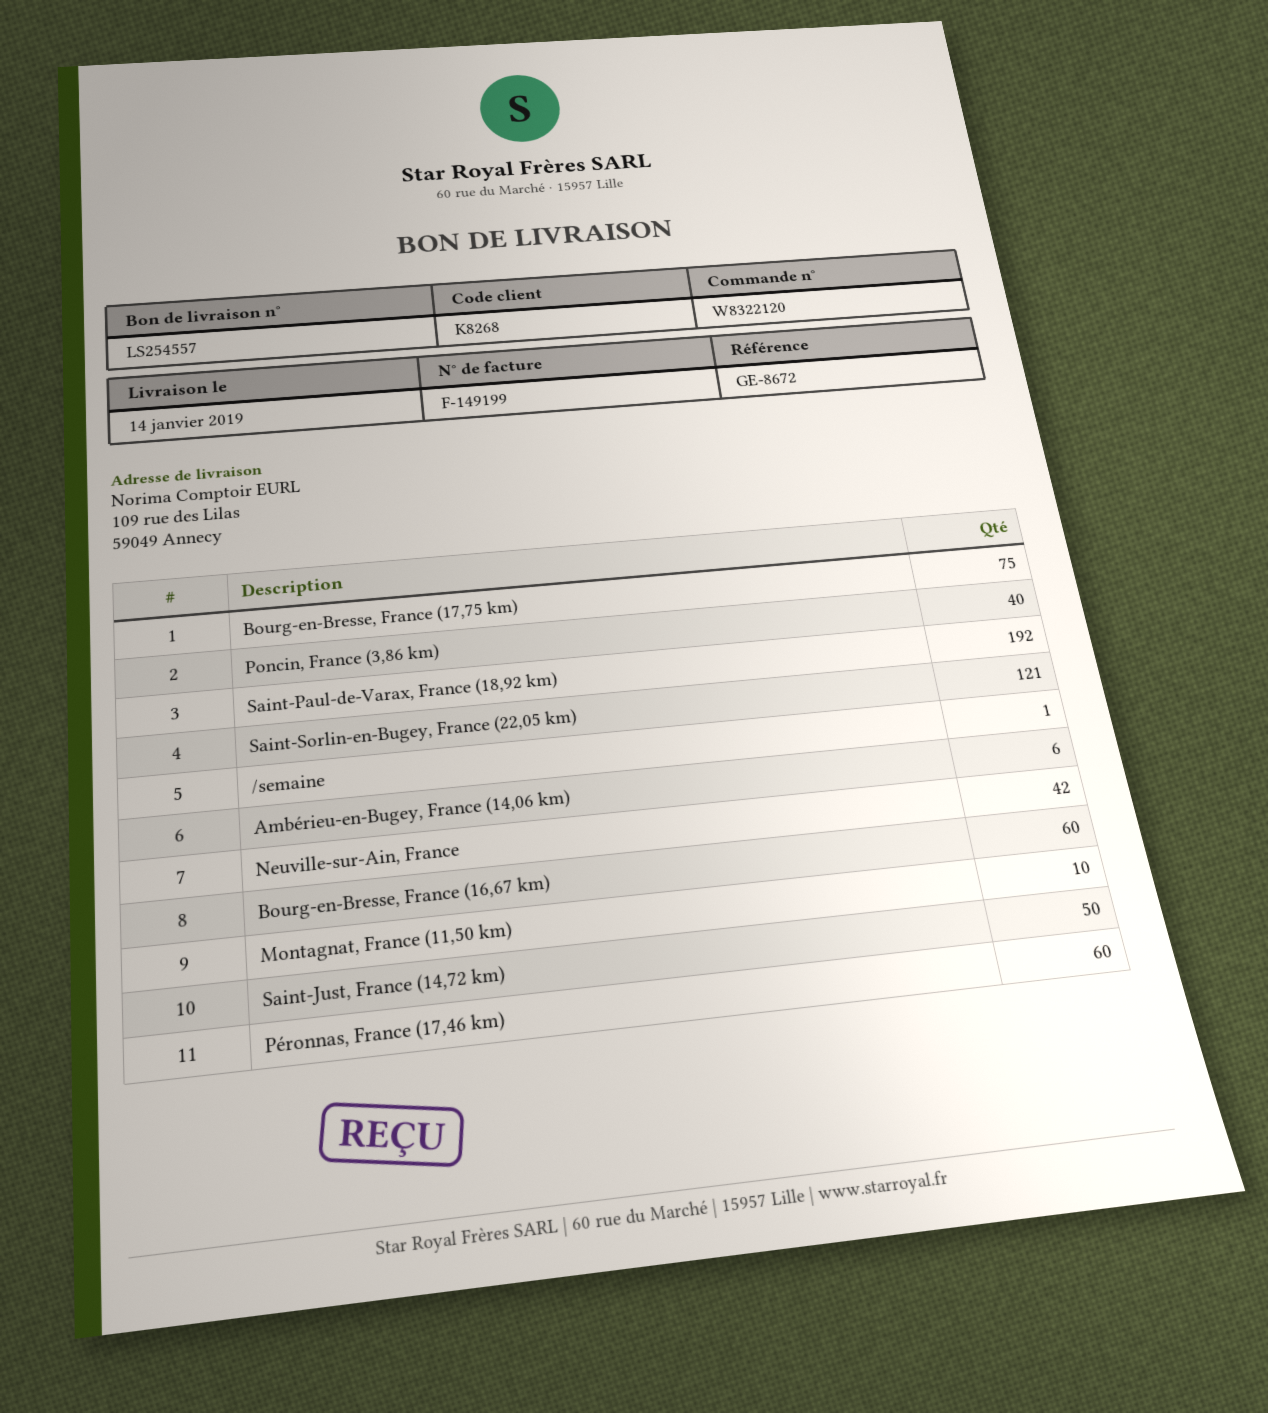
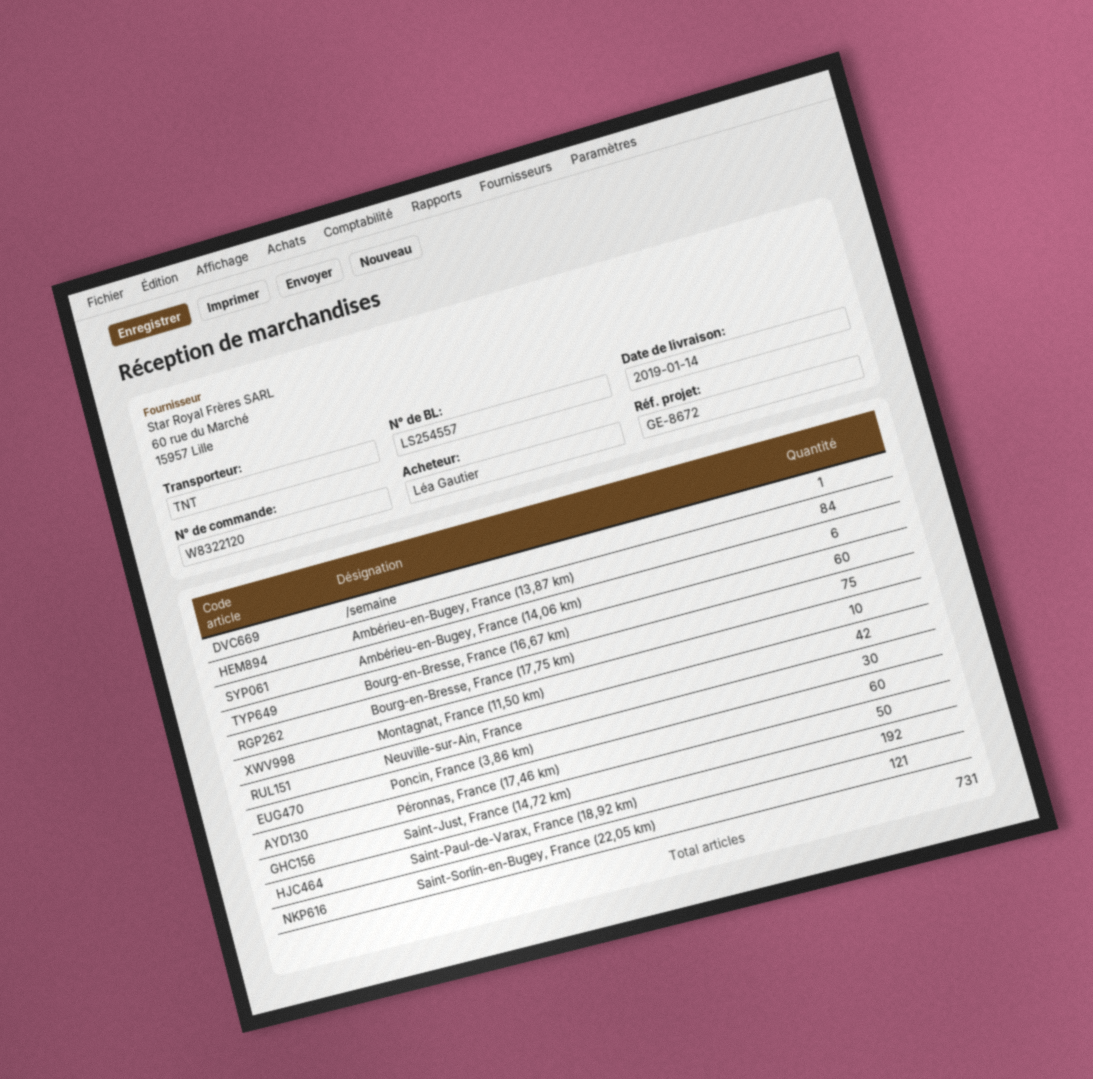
Poncin, France (3,86 km): 40 -> 30
Ambérieu-en-Bugey, France (13,87 km): none -> 84

